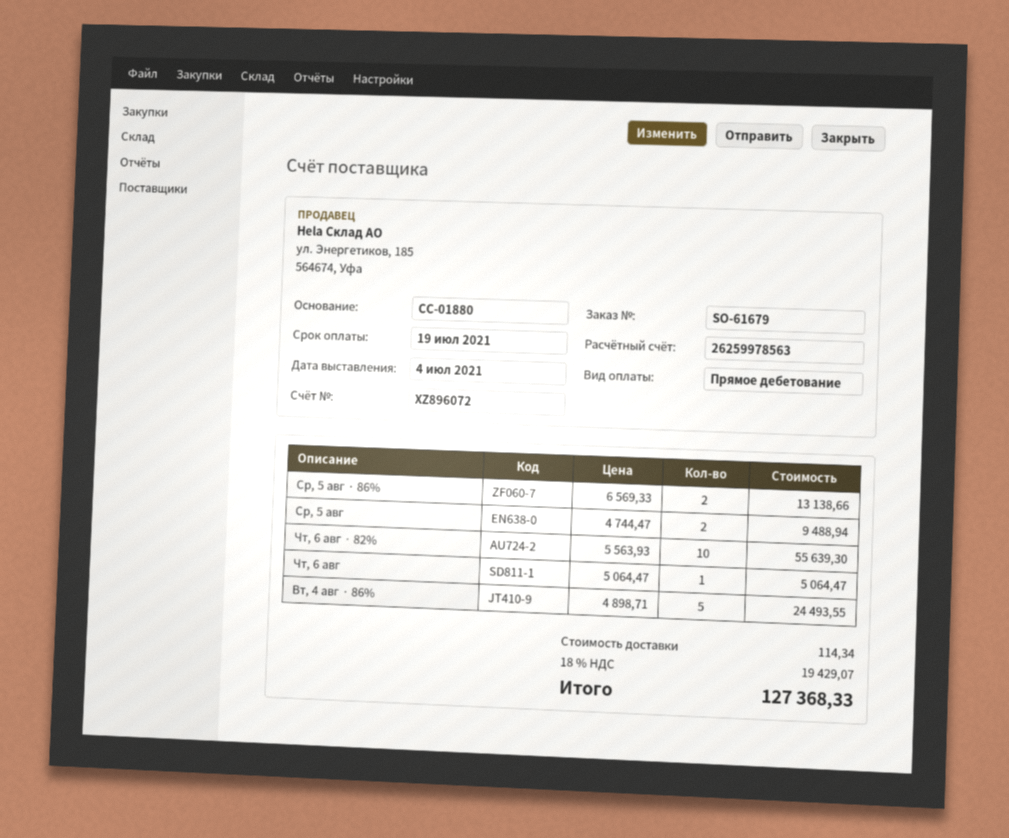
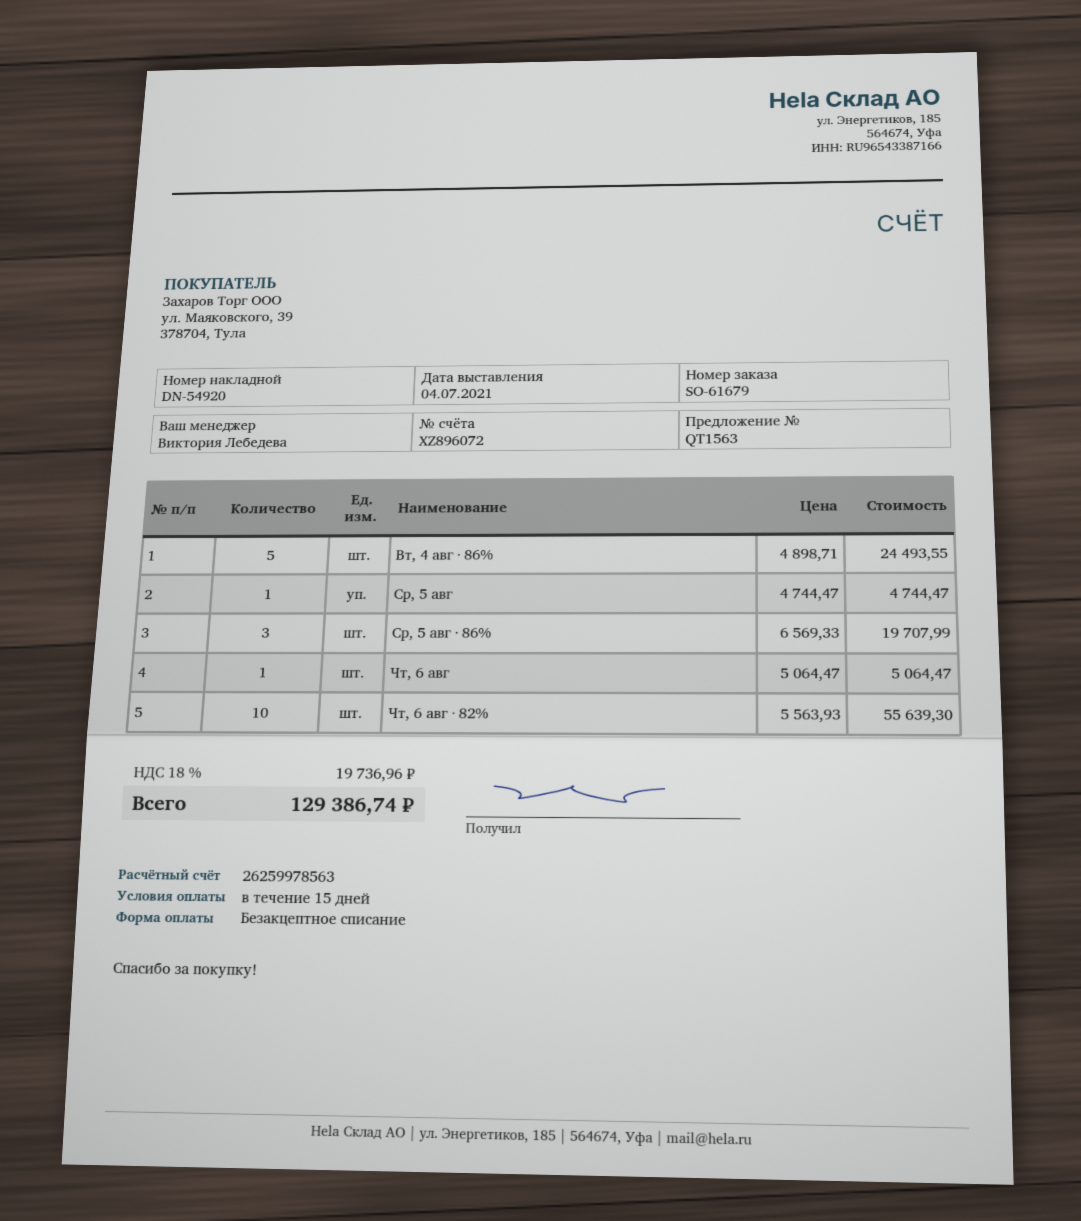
Ср, 5 авг · 86%: 2 x 6569.33 = 13138.66 -> 3 x 6569.33 = 19707.99
Ср, 5 авг: 2 x 4744.47 = 9488.94 -> 1 x 4744.47 = 4744.47
shipping: 114.34 -> none
tax: 18% = 19429.07 -> 18% = 19736.96
total: 127368.33 -> 129386.74

